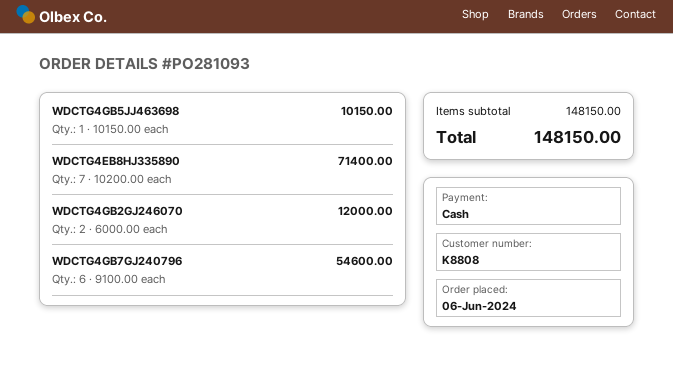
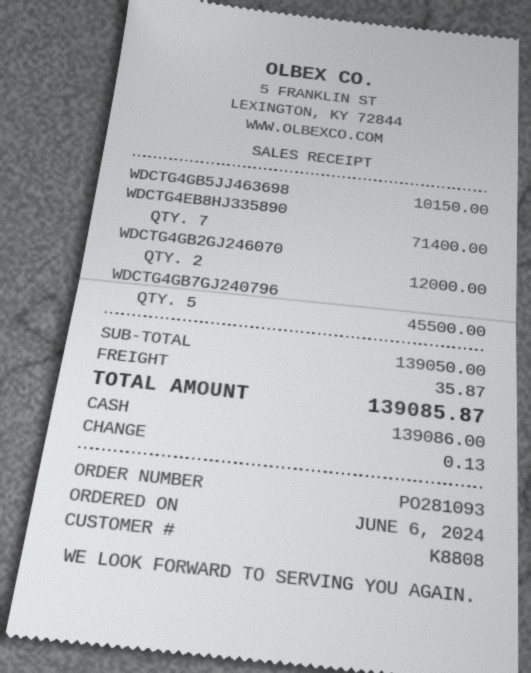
WDCTG4GB7GJ240796: 6 for 54600.00 -> 5 for 45500.00
subtotal: 148150.00 -> 139050.00
shipping: none -> 35.87
total: 148150.00 -> 139085.87

